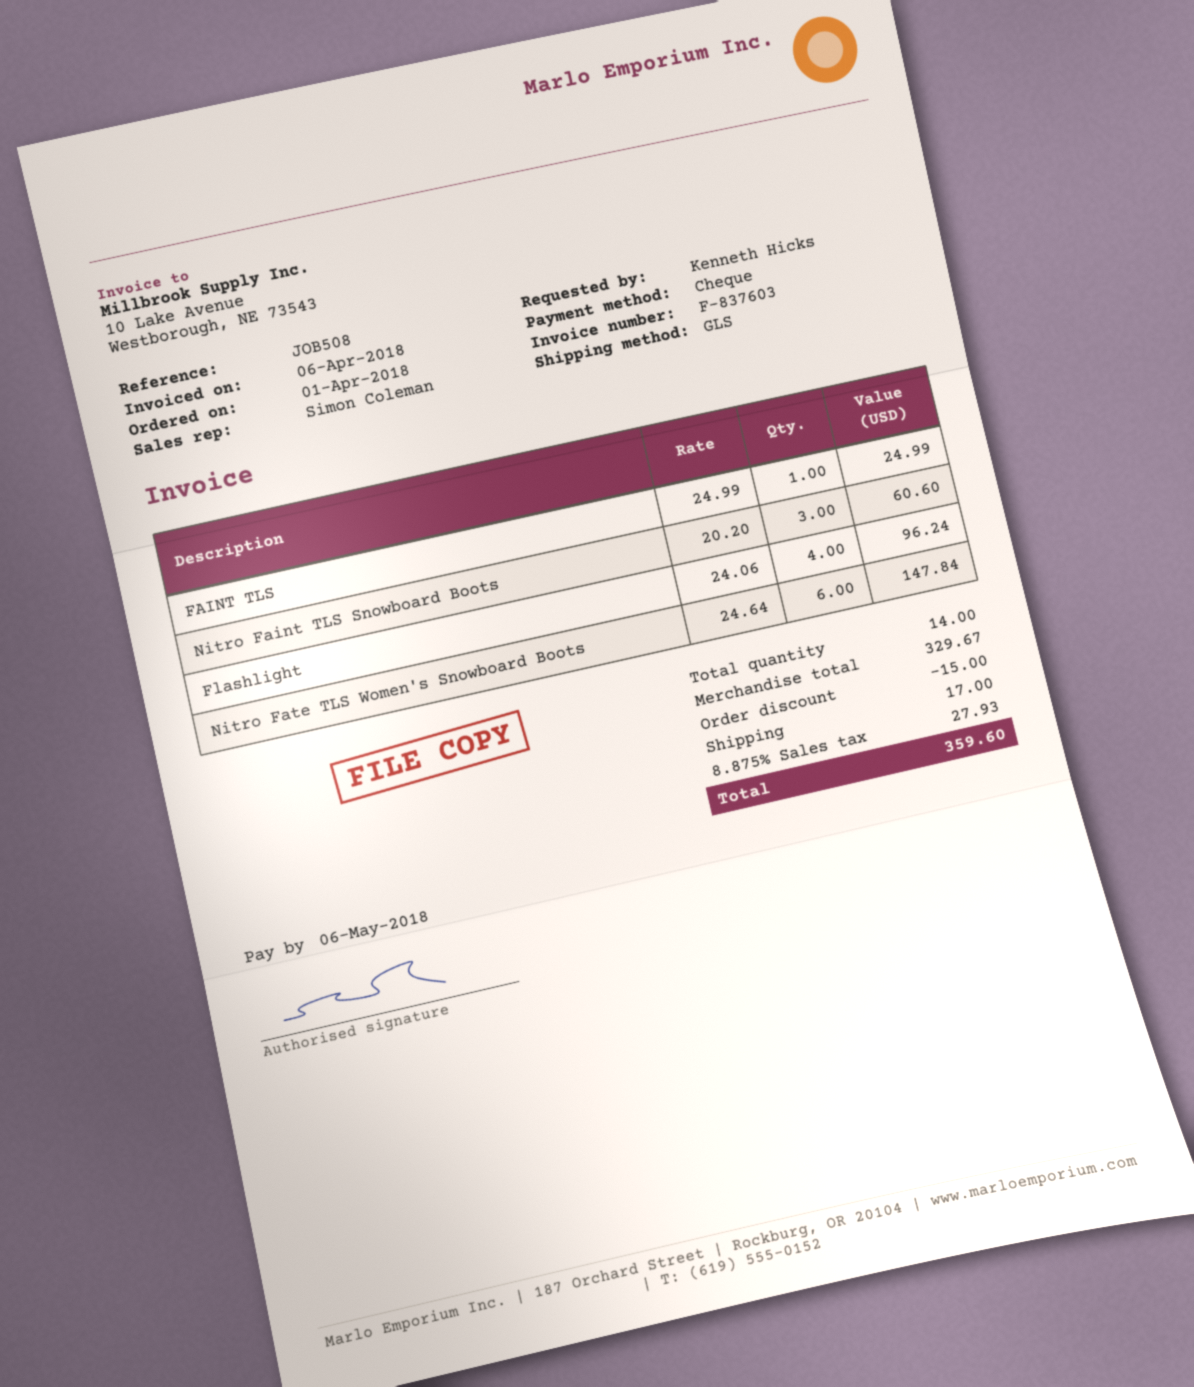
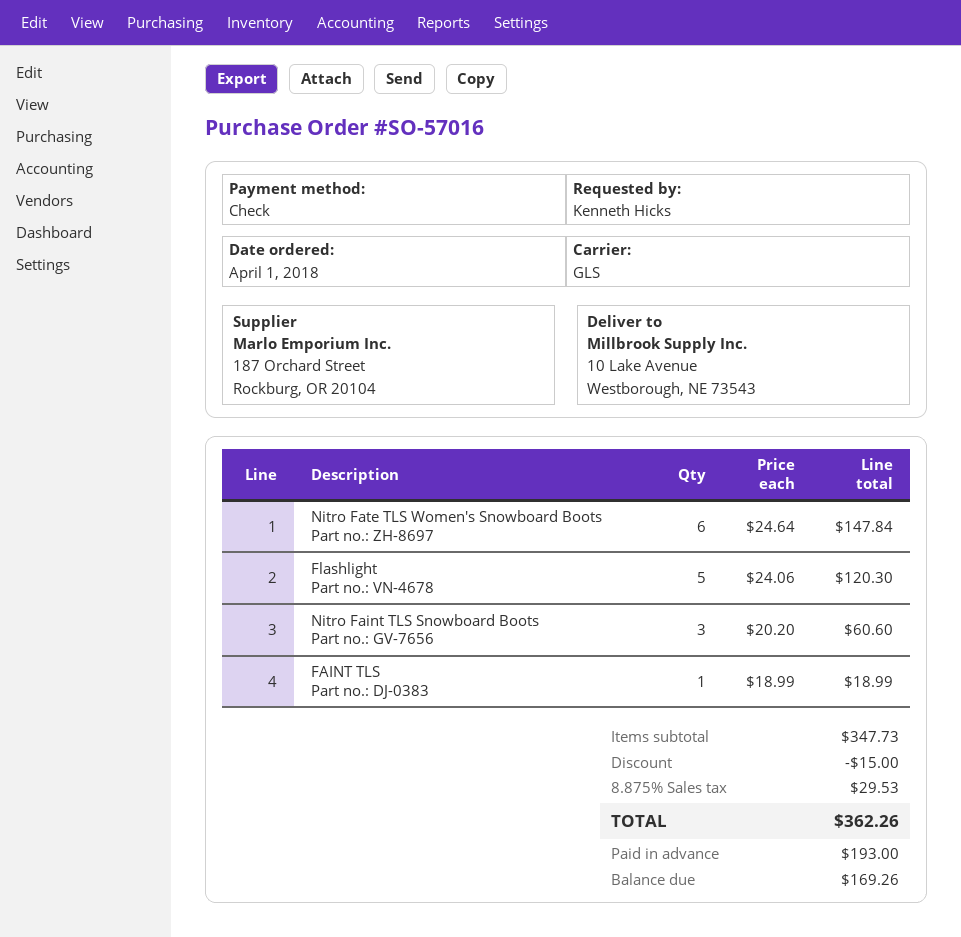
FAINT TLS: 1 x 24.99 = 24.99 -> 1 x 18.99 = 18.99
Flashlight: 4 x 24.06 = 96.24 -> 5 x 24.06 = 120.30
subtotal: 329.67 -> 347.73
shipping: 17.00 -> none
tax: 8.875% = 27.93 -> 8.875% = 29.53
total: 359.60 -> 362.26

